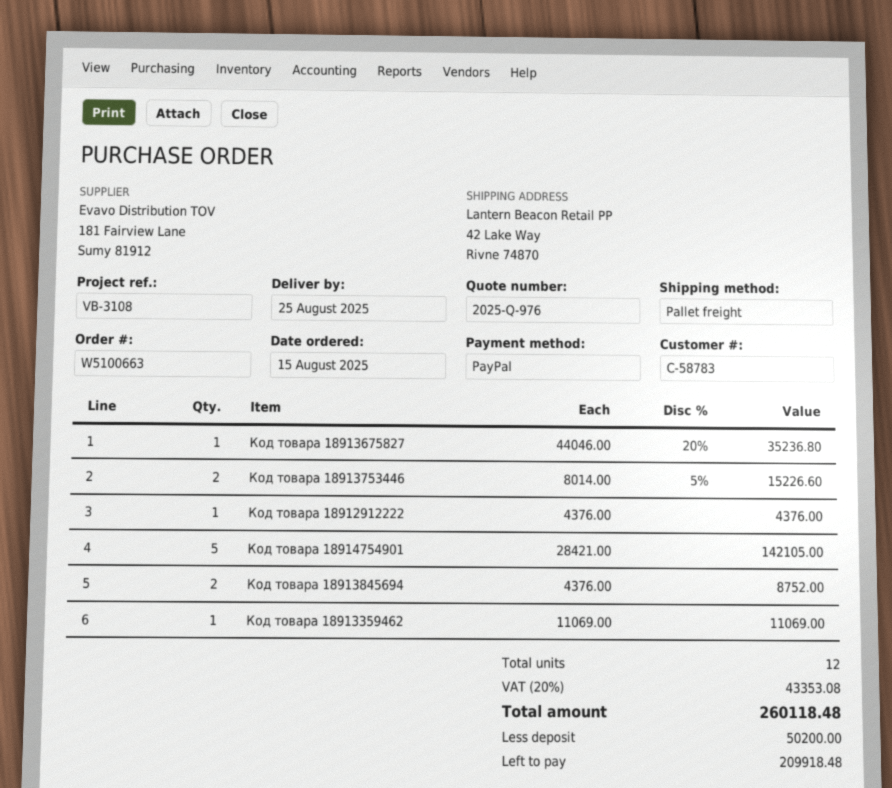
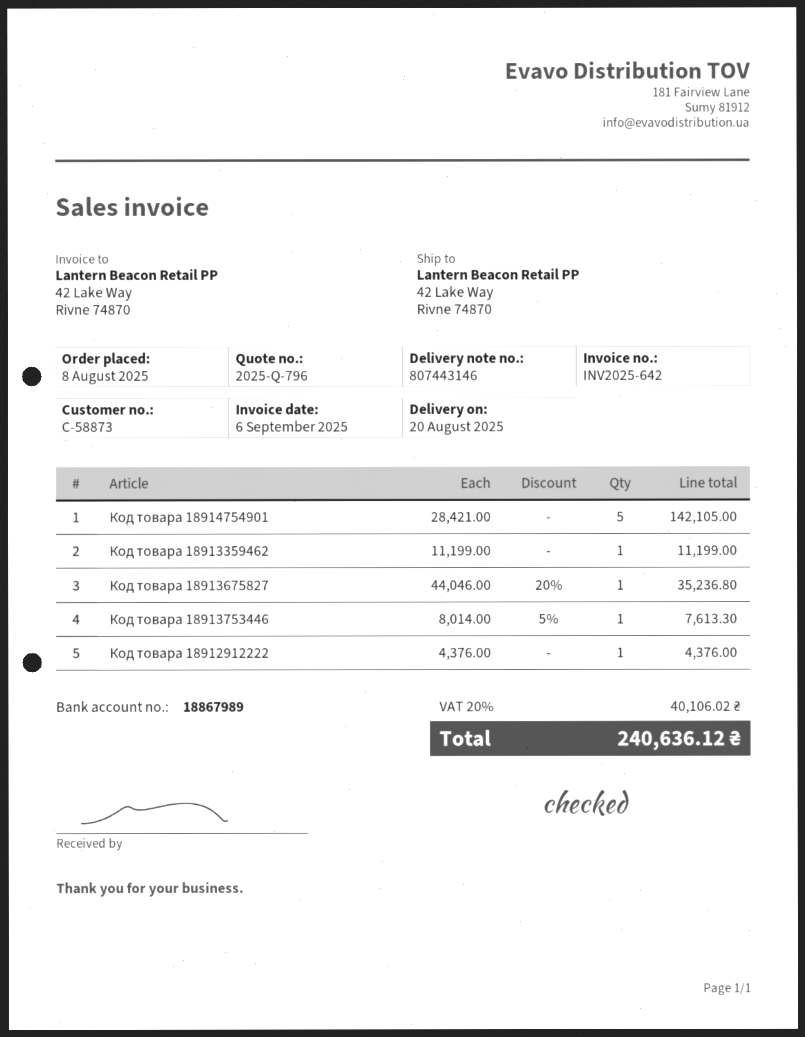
quote number: 2025-Q-976 -> 2025-Q-796
order date: 2025-08-15 -> 2025-08-08
delivery date: 2025-08-25 -> 2025-08-20
customer number: C-58783 -> C-58873
Код товара 18913753446: 2 x 8014.00 - 5% = 15226.60 -> 1 x 8014.00 - 5% = 7613.30
Код товара 18913845694: 2 x 4376.00 = 8752.00 -> none
Код товара 18913359462: 1 x 11069.00 = 11069.00 -> 1 x 11199.00 = 11199.00
tax: 20% = 43353.08 -> 20% = 40106.02
total: 260118.48 -> 240636.12

